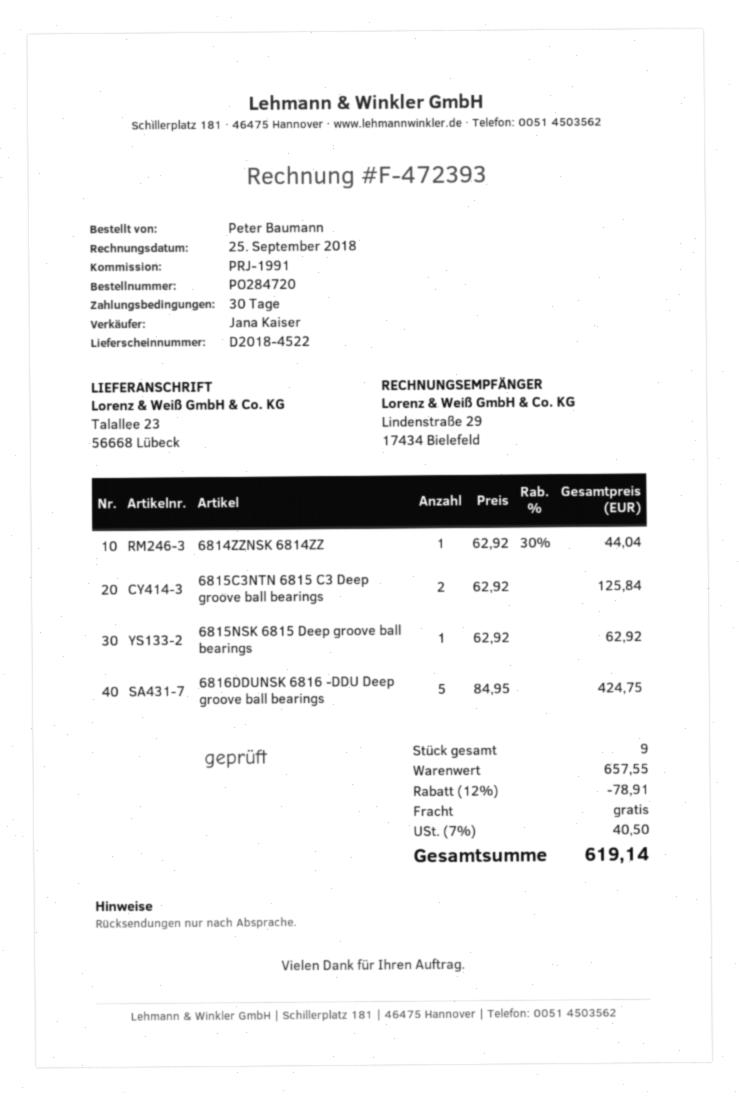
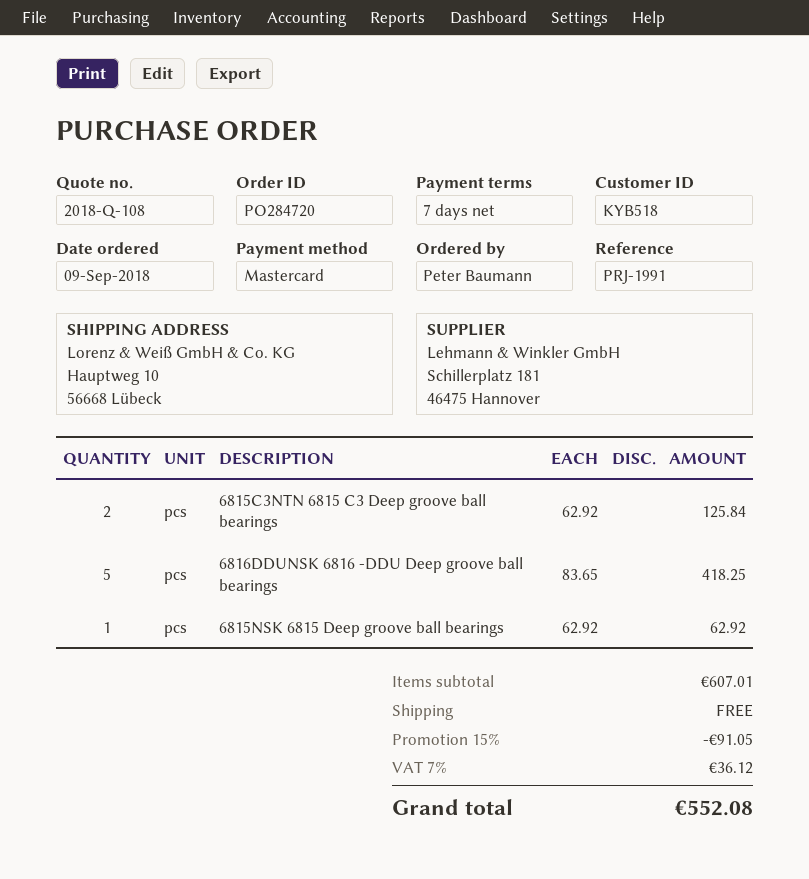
payment terms: 30 days -> 7 days
ship to: Talallee 23, 56668 Lübeck -> Hauptweg 10, 56668 Lübeck
6814ZZNSK 6814ZZ: 1 x 62.92 - 30% = 44.04 -> none
6816DDUNSK 6816 -DDU Deep groove ball bearings: 5 x 84.95 = 424.75 -> 5 x 83.65 = 418.25
subtotal: 657.55 -> 607.01
discount: 12% = 78.91 -> 15% = 91.05
tax: 7% = 40.50 -> 7% = 36.12
total: 619.14 -> 552.08

